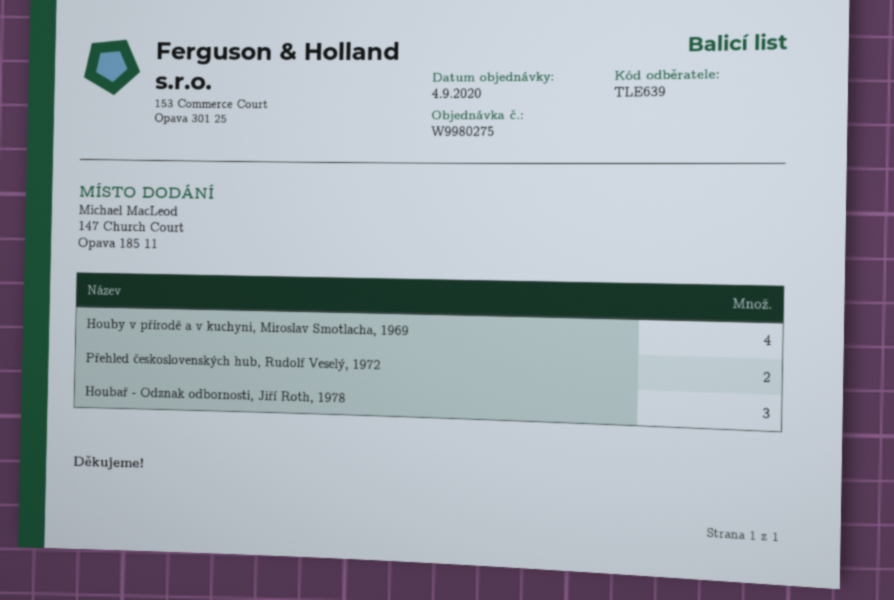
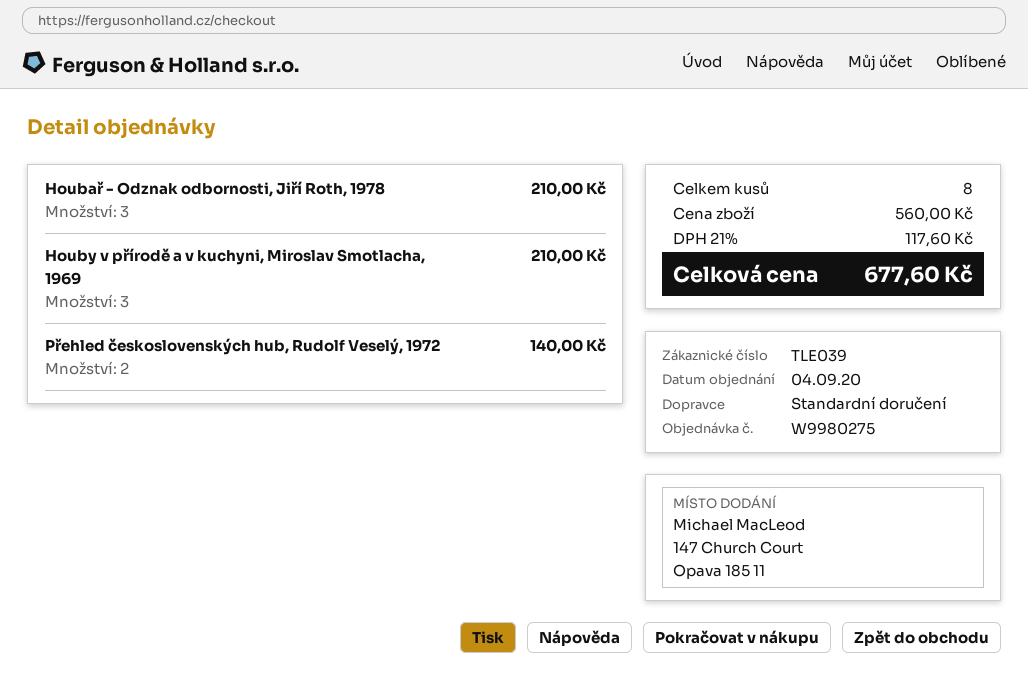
customer number: TLE639 -> TLE039
Houby v přírodě a v kuchyni, Miroslav Smotlacha, 1969: 4 -> 3

